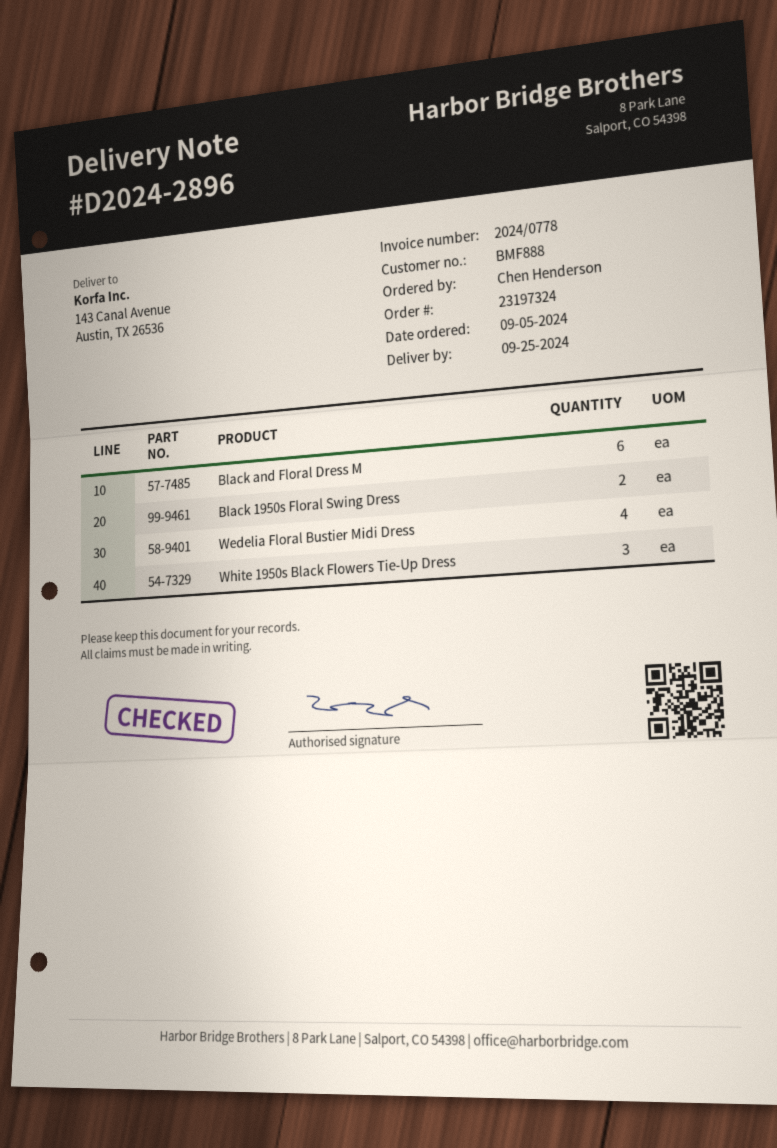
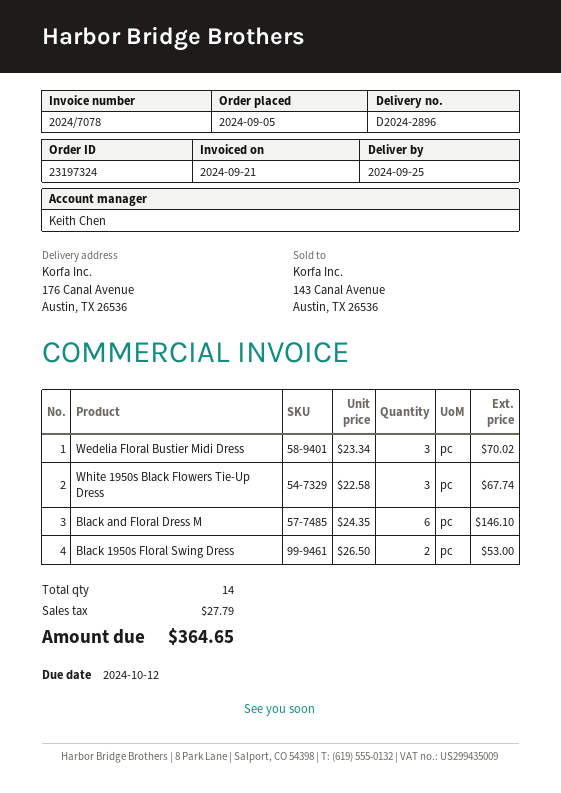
invoice number: 2024/0778 -> 2024/7078
ship to: 143 Canal Avenue, Austin, TX 26536 -> 176 Canal Avenue, Austin, TX 26536
Wedelia Floral Bustier Midi Dress: 4 -> 3

